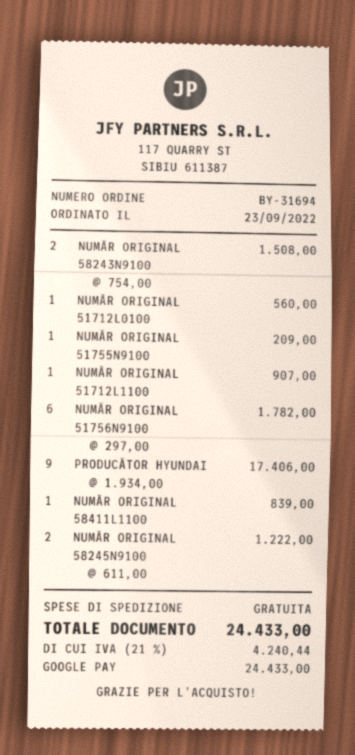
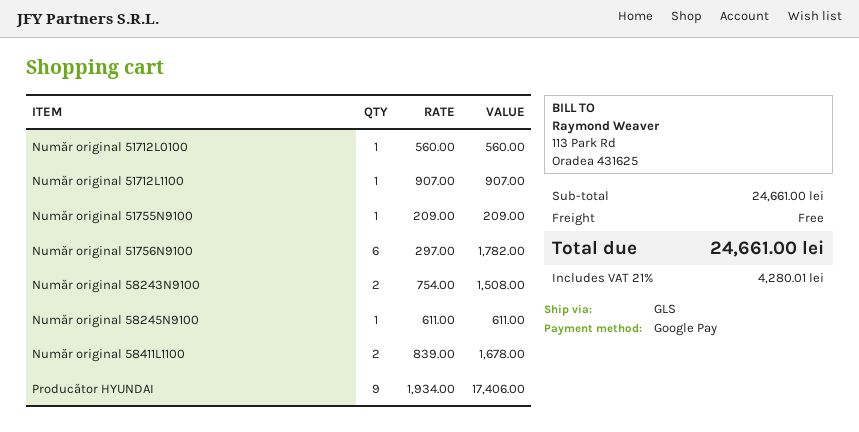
NUMĂR ORIGINAL 58411L1100: 1 x 839.00 = 839.00 -> 2 x 839.00 = 1678.00
NUMĂR ORIGINAL 58245N9100: 2 x 611.00 = 1222.00 -> 1 x 611.00 = 611.00
tax: 21% = 4240.44 -> 21% = 4280.01
total: 24433.00 -> 24661.00

